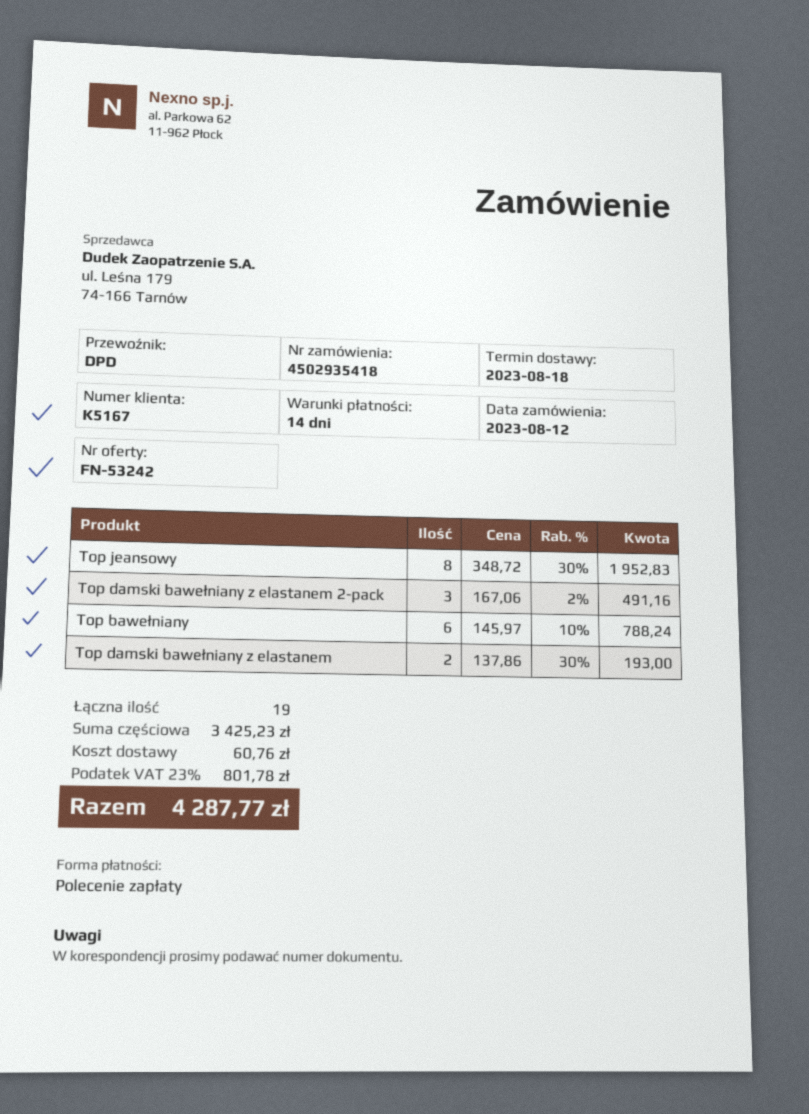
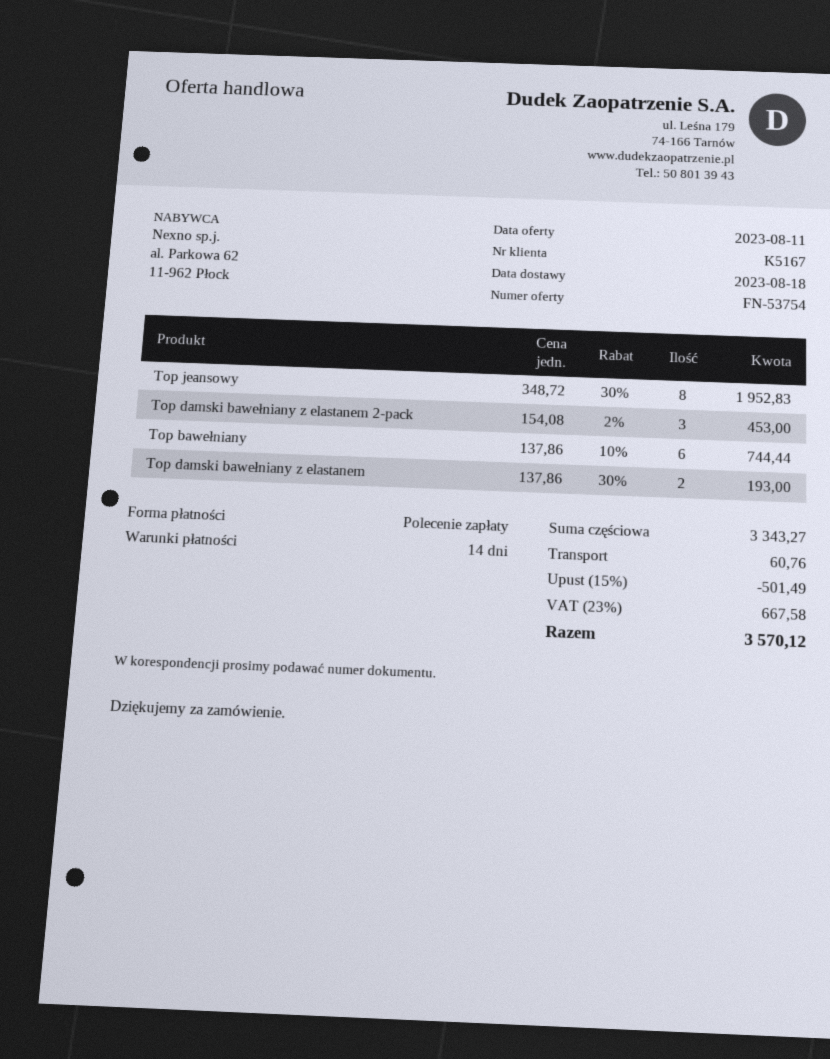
quote number: FN-53242 -> FN-53754
Top damski bawełniany z elastanem 2-pack: 3 x 167.06 - 2% = 491.16 -> 3 x 154.08 - 2% = 453.00
Top bawełniany: 6 x 145.97 - 10% = 788.24 -> 6 x 137.86 - 10% = 744.44
subtotal: 3425.23 -> 3343.27
discount: none -> 15% = 501.49
tax: 23% = 801.78 -> 23% = 667.58
total: 4287.77 -> 3570.12

